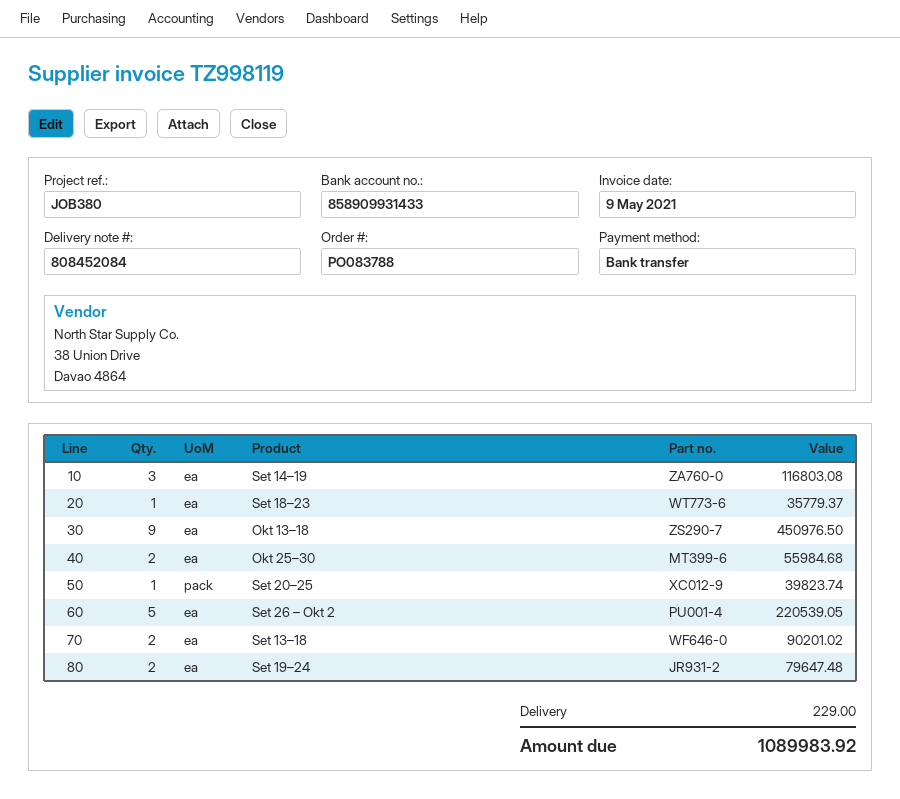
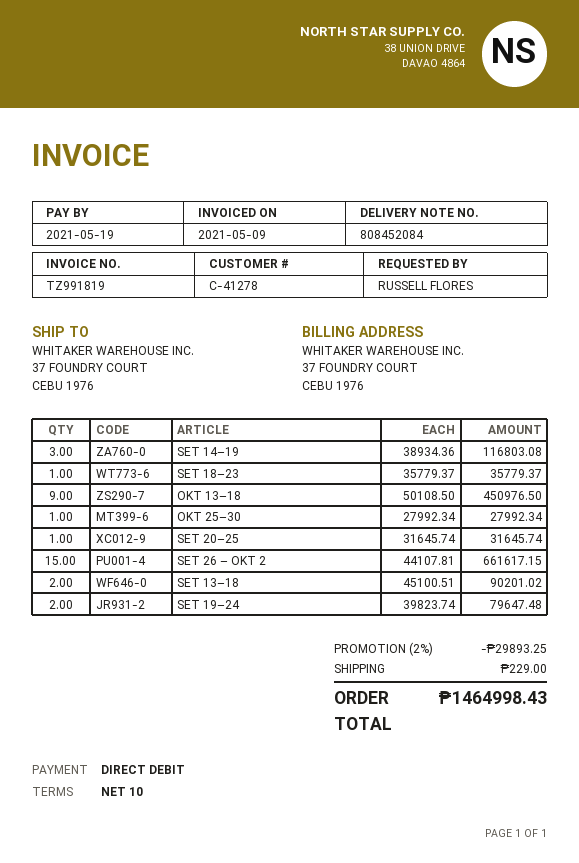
invoice number: TZ998119 -> TZ991819
payment method: bank transfer -> direct debit
Okt 25–30: 2 for 55984.68 -> 1 for 27992.34
Set 20–25: 1 for 39823.74 -> 1 for 31645.74
Set 26 – Okt 2: 5 for 220539.05 -> 15 for 661617.15
discount: none -> 2% = 29893.25
total: 1089983.92 -> 1464998.43

